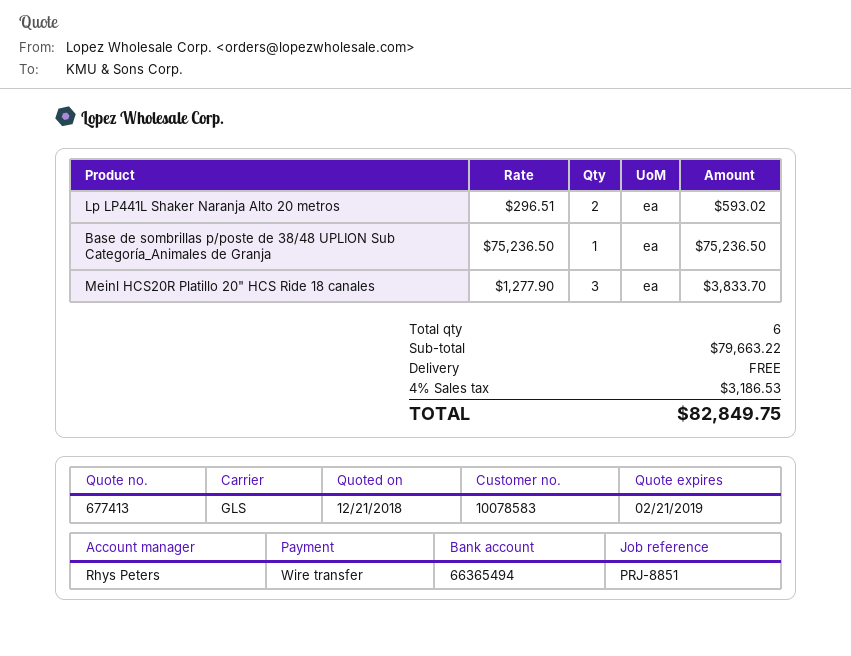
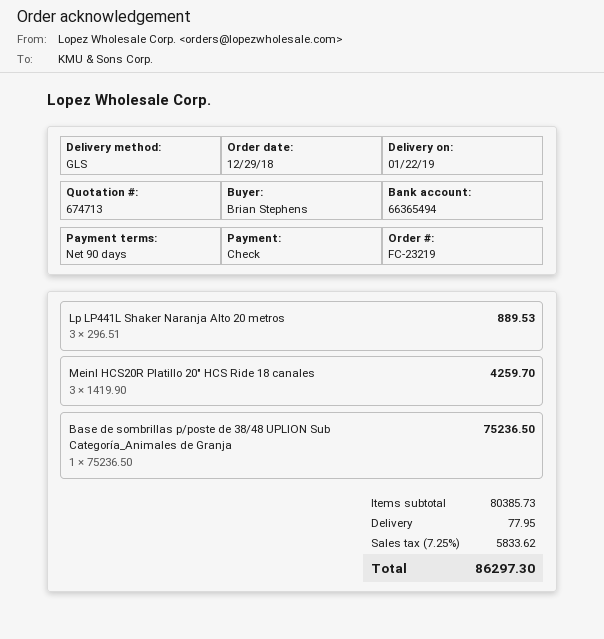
quote number: 677413 -> 674713
payment method: bank transfer -> cheque
Lp LP441L Shaker Naranja Alto 20 metros: 2 x 296.51 = 593.02 -> 3 x 296.51 = 889.53
Meinl HCS20R Platillo 20" HCS Ride 18 canales: 3 x 1277.90 = 3833.70 -> 3 x 1419.90 = 4259.70
subtotal: 79663.22 -> 80385.73
shipping: 0.00 -> 77.95
tax: 4% = 3186.53 -> 7.25% = 5833.62
total: 82849.75 -> 86297.30

